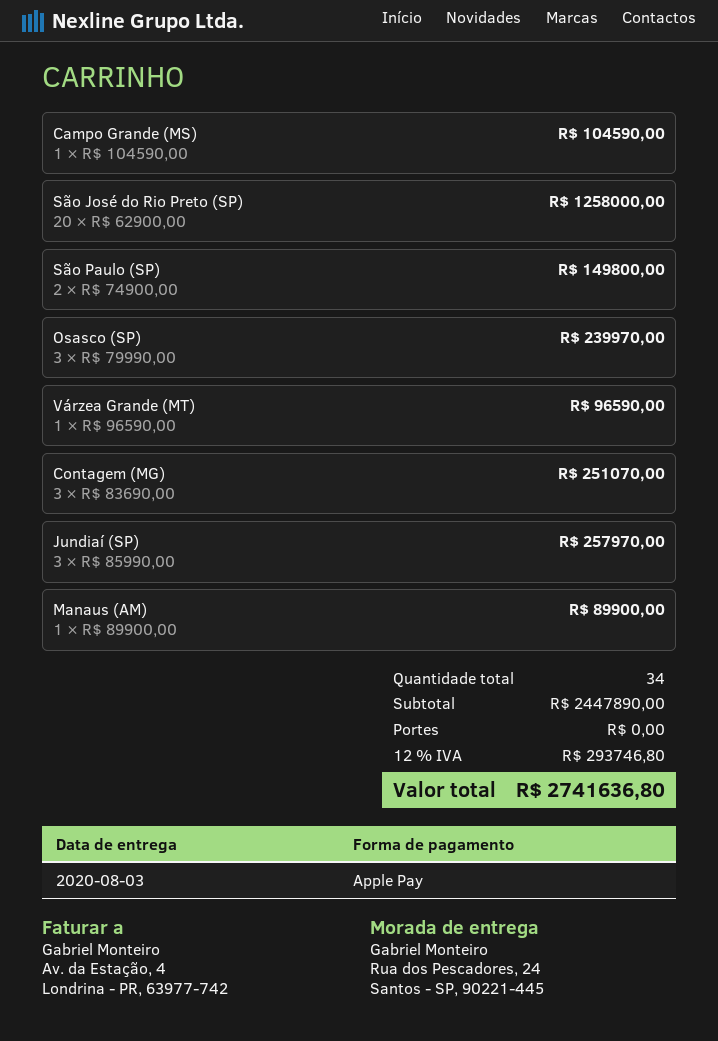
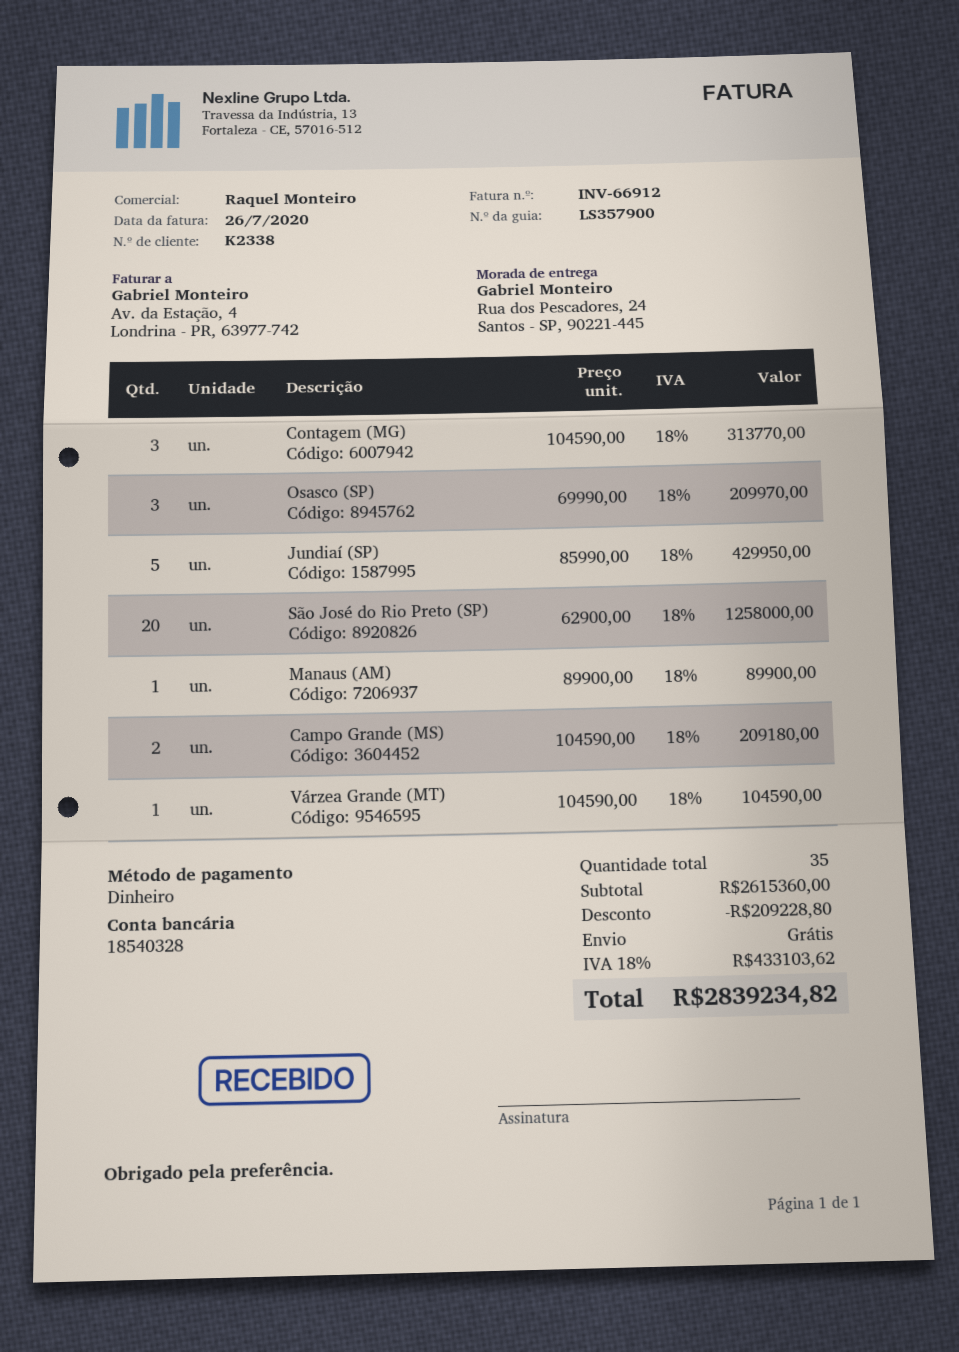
payment method: Apple Pay -> cash
Campo Grande (MS): 1 x 104590.00 = 104590.00 -> 2 x 104590.00 = 209180.00
São Paulo (SP): 2 x 74900.00 = 149800.00 -> none
Osasco (SP): 3 x 79990.00 = 239970.00 -> 3 x 69990.00 = 209970.00
Várzea Grande (MT): 1 x 96590.00 = 96590.00 -> 1 x 104590.00 = 104590.00
Contagem (MG): 3 x 83690.00 = 251070.00 -> 3 x 104590.00 = 313770.00
Jundiaí (SP): 3 x 85990.00 = 257970.00 -> 5 x 85990.00 = 429950.00
total quantity: 34 -> 35
subtotal: 2447890.00 -> 2615360.00
discount: none -> 209228.80
tax: 12% = 293746.80 -> 18% = 433103.62
total: 2741636.80 -> 2839234.82

